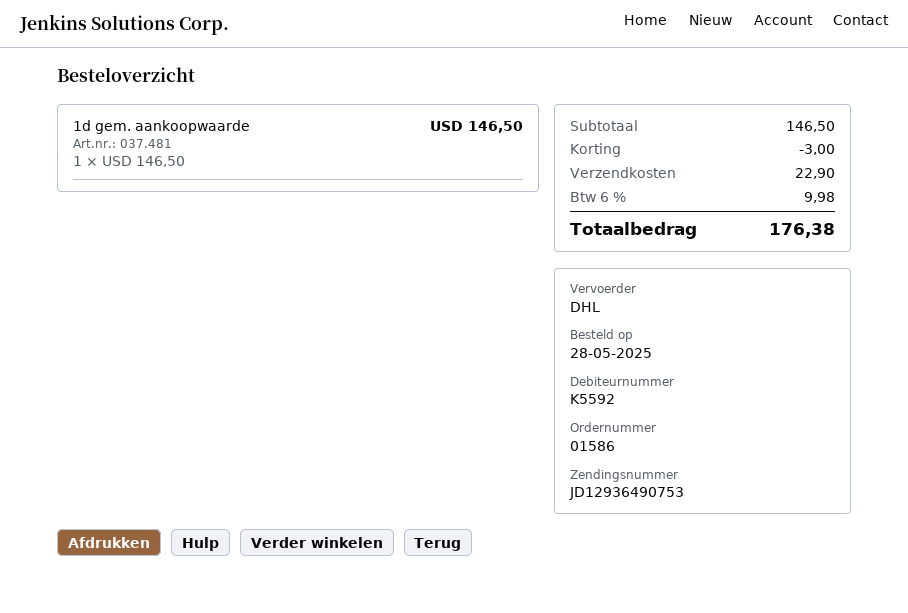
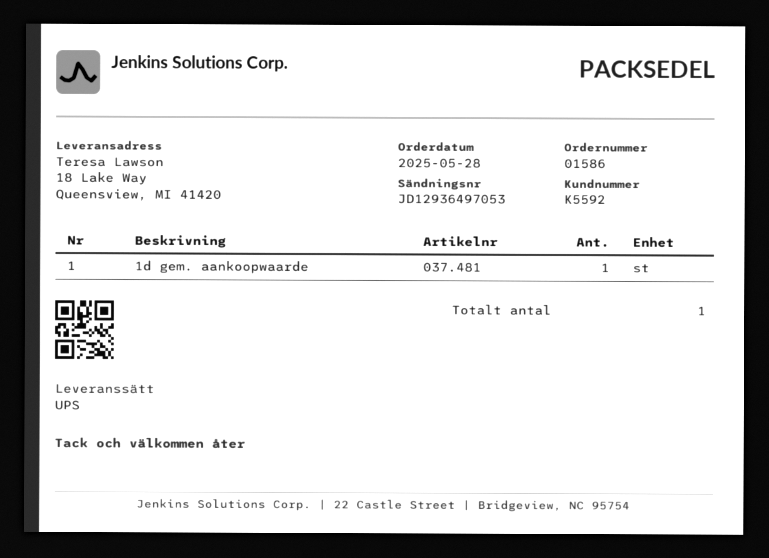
shipping method: DHL -> UPS
tracking number: JD12936490753 -> JD12936497053

